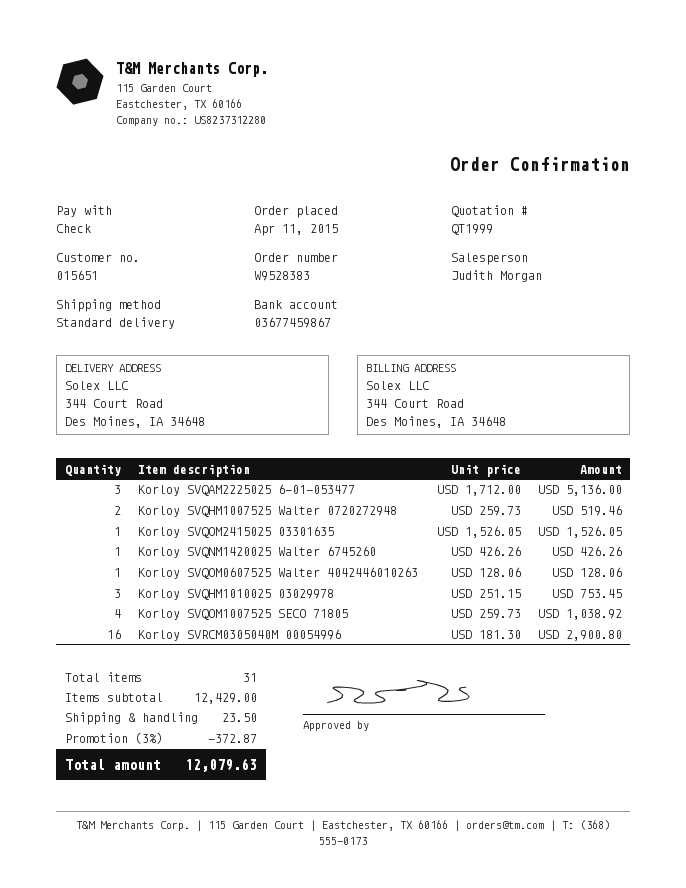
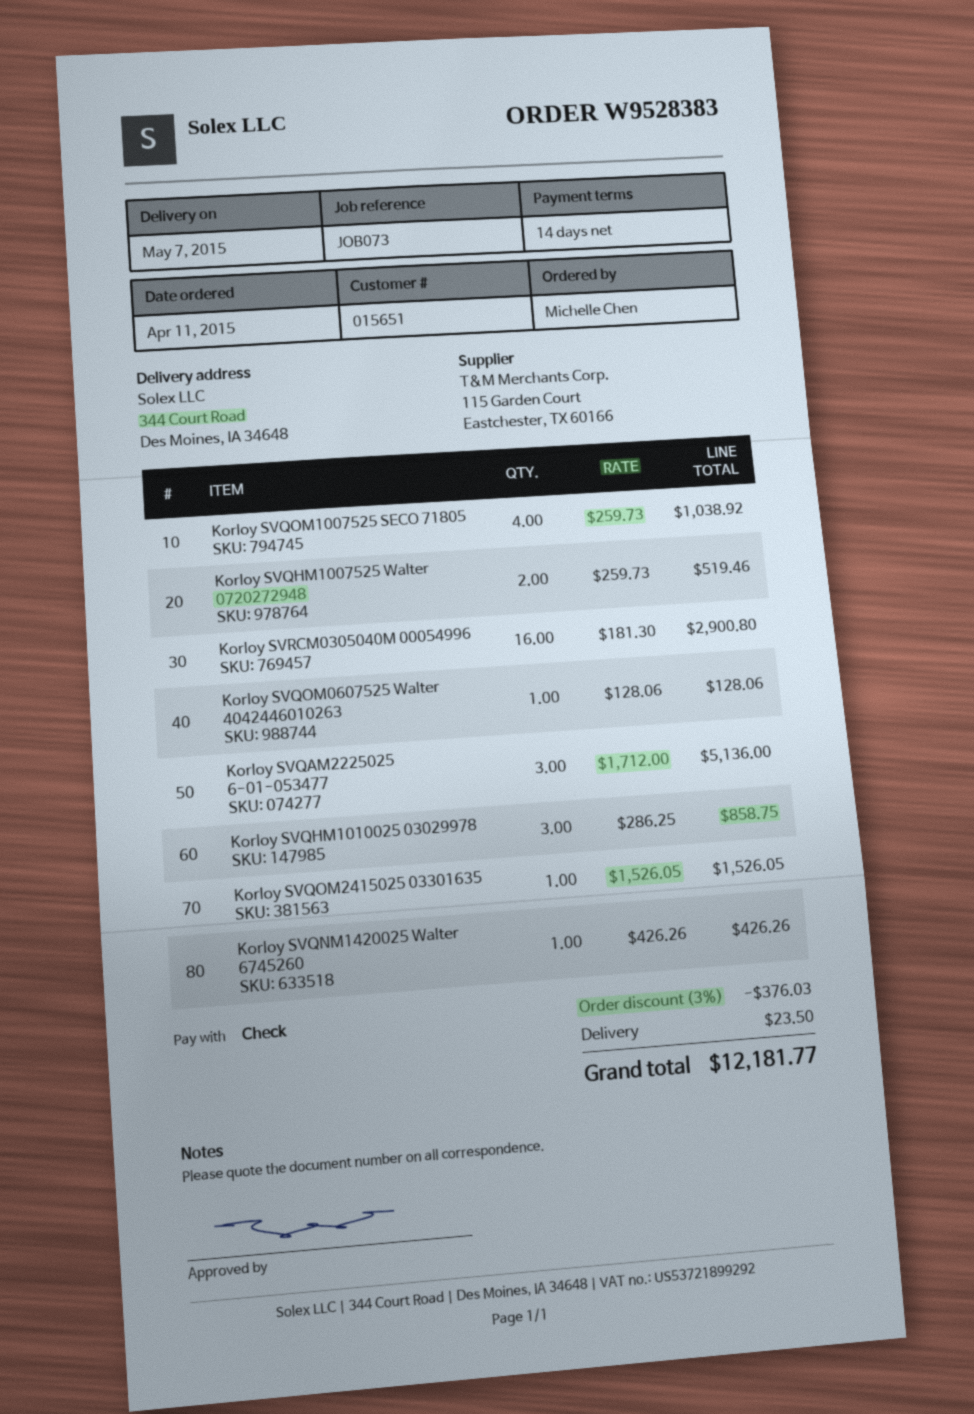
Korloy SVQHM1010025 03029978: 3 x 251.15 = 753.45 -> 3 x 286.25 = 858.75
discount: 3% = 372.87 -> 3% = 376.03
total: 12079.63 -> 12181.77

